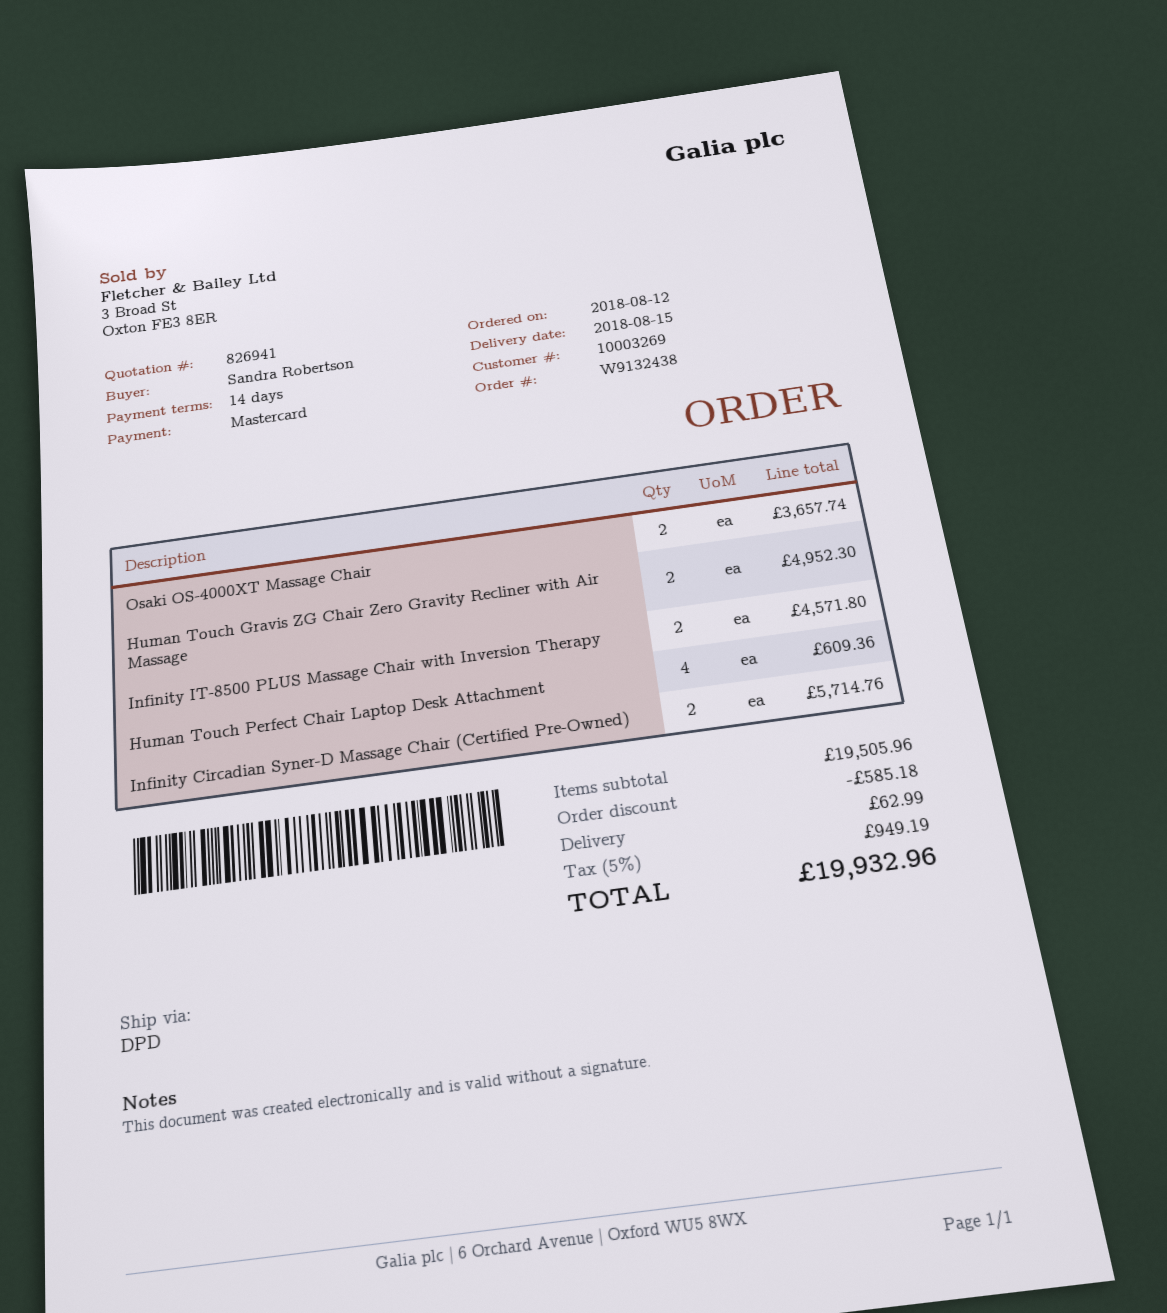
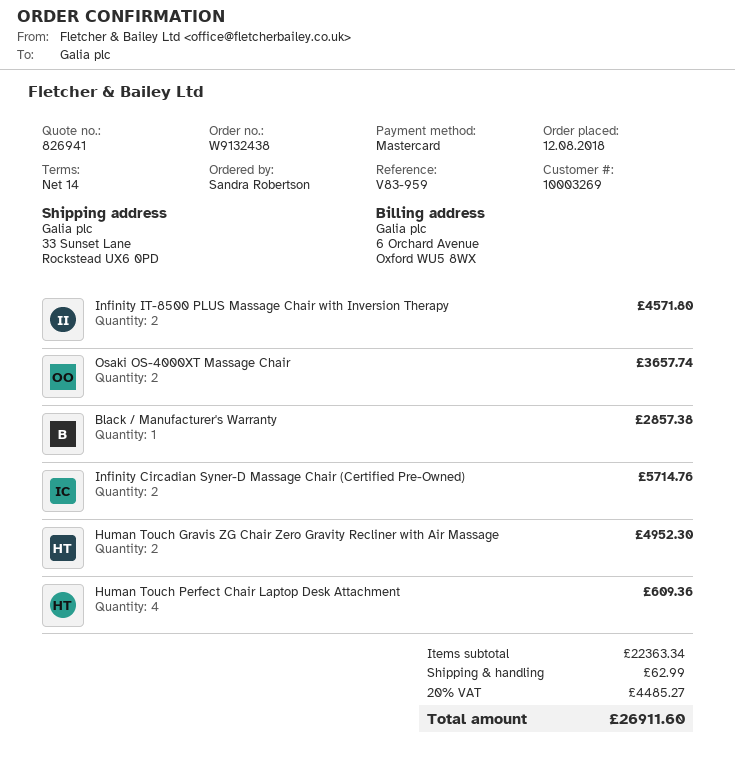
Black / Manufacturer's Warranty: none -> 1 for 2857.38
subtotal: 19505.96 -> 22363.34
discount: 585.18 -> none
tax: 5% = 949.19 -> 20% = 4485.27
total: 19932.96 -> 26911.60

